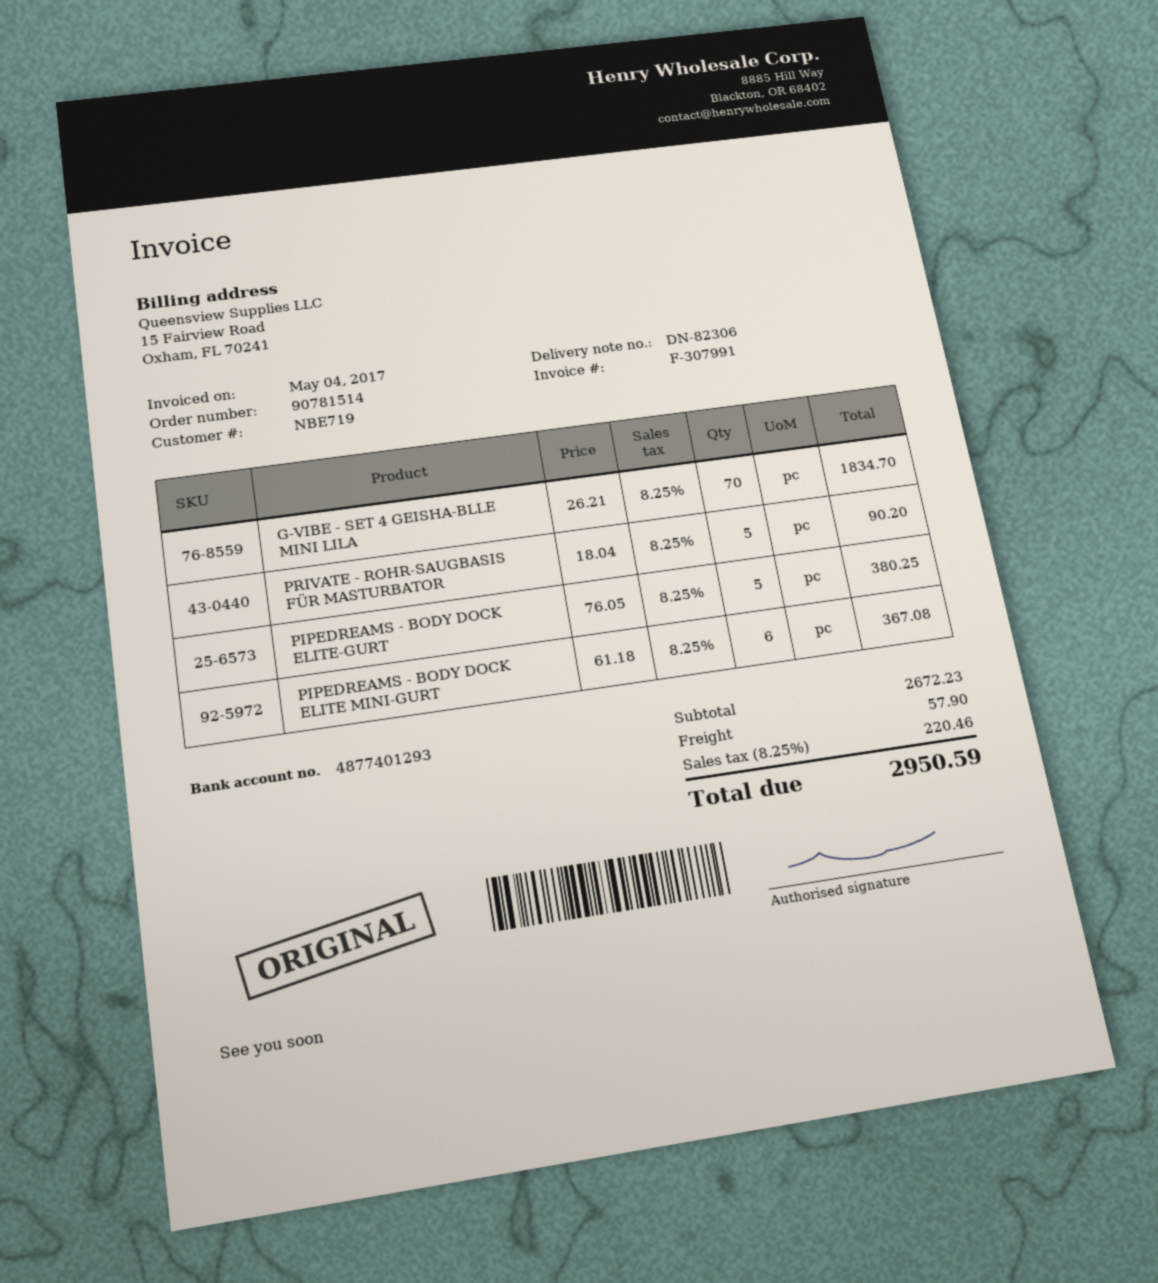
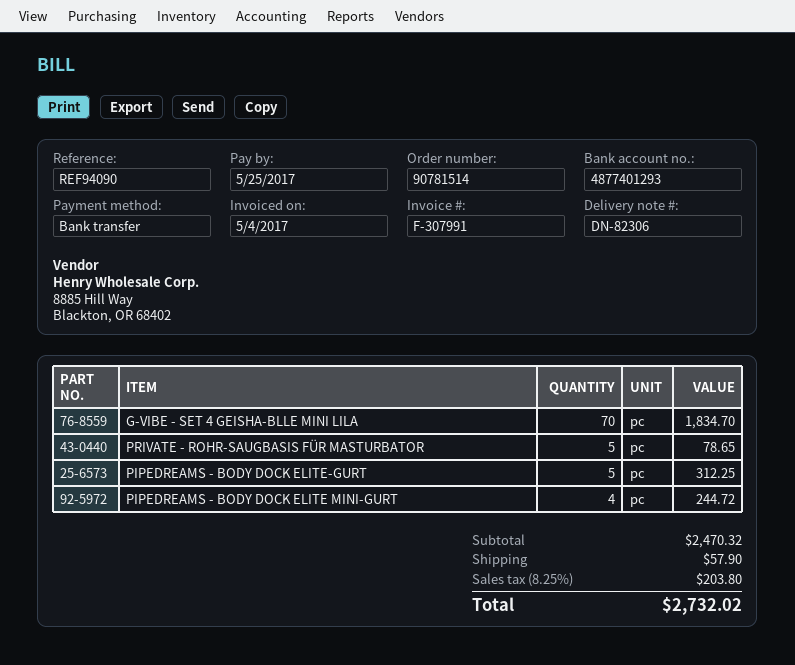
PRIVATE - ROHR-SAUGBASIS FÜR MASTURBATOR: 5 for 90.20 -> 5 for 78.65
PIPEDREAMS - BODY DOCK ELITE-GURT: 5 for 380.25 -> 5 for 312.25
PIPEDREAMS - BODY DOCK ELITE MINI-GURT: 6 for 367.08 -> 4 for 244.72
subtotal: 2672.23 -> 2470.32
tax: 8.25% = 220.46 -> 8.25% = 203.80
total: 2950.59 -> 2732.02

